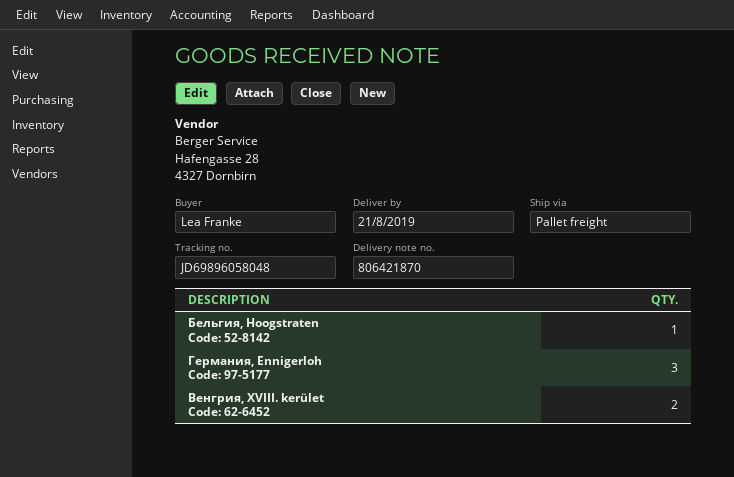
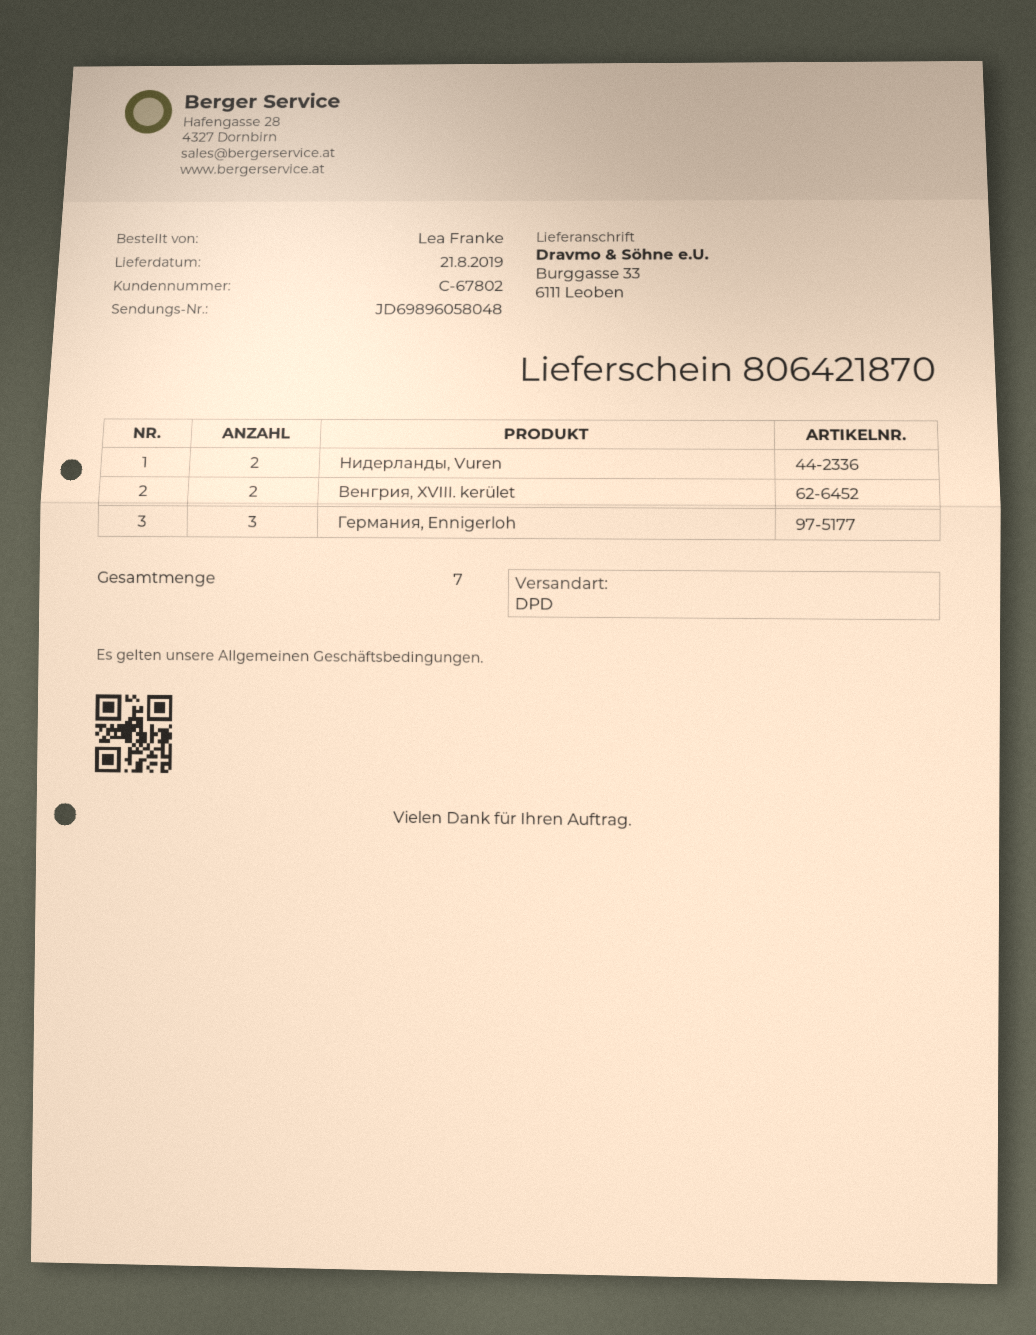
shipping method: pallet freight -> DPD
Бельгия, Hoogstraten: 1 -> none
Нидерланды, Vuren: none -> 2

